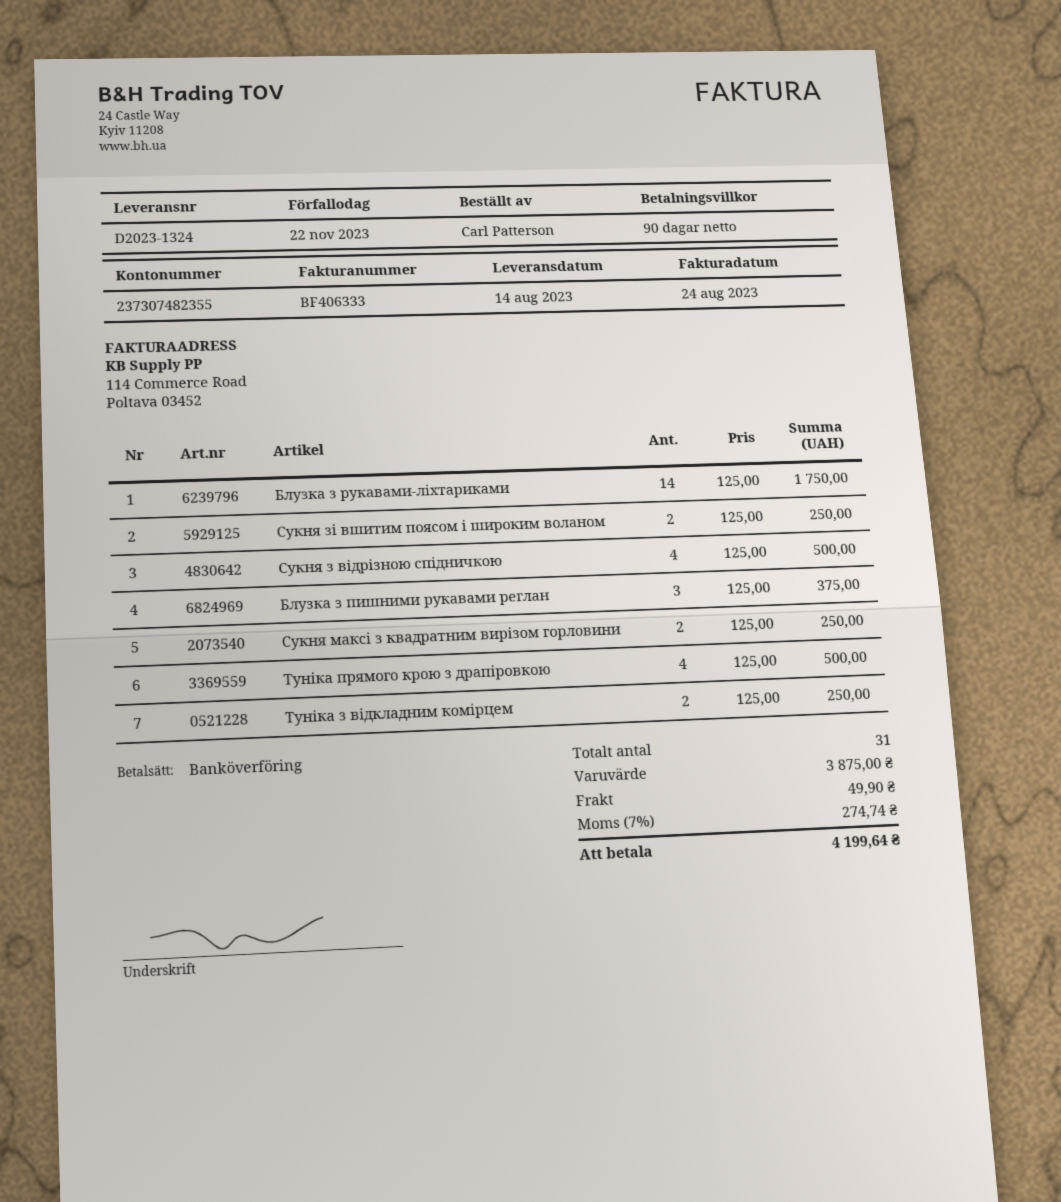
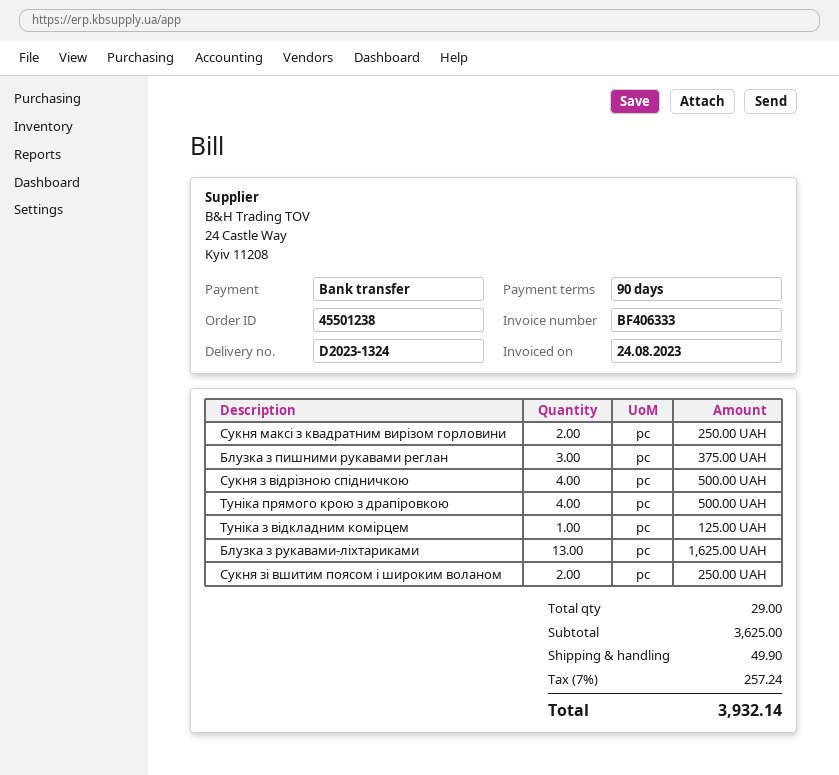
Блузка з рукавами-ліхтариками: 14 for 1750.00 -> 13 for 1625.00
Туніка з відкладним комірцем: 2 for 250.00 -> 1 for 125.00
total quantity: 31 -> 29
subtotal: 3875.00 -> 3625.00
tax: 7% = 274.74 -> 7% = 257.24
total: 4199.64 -> 3932.14

